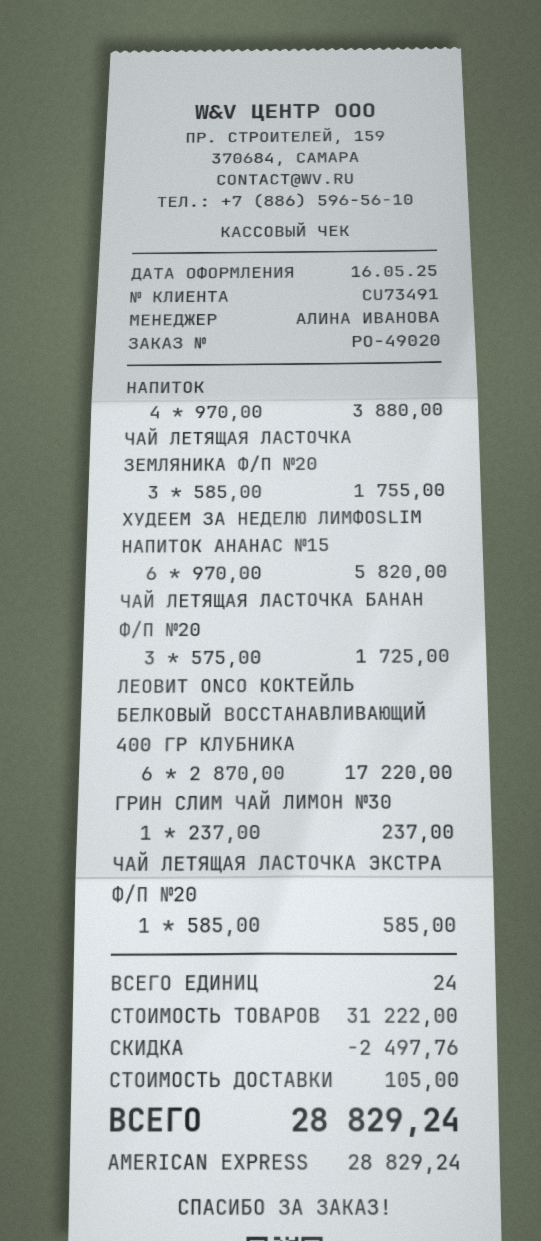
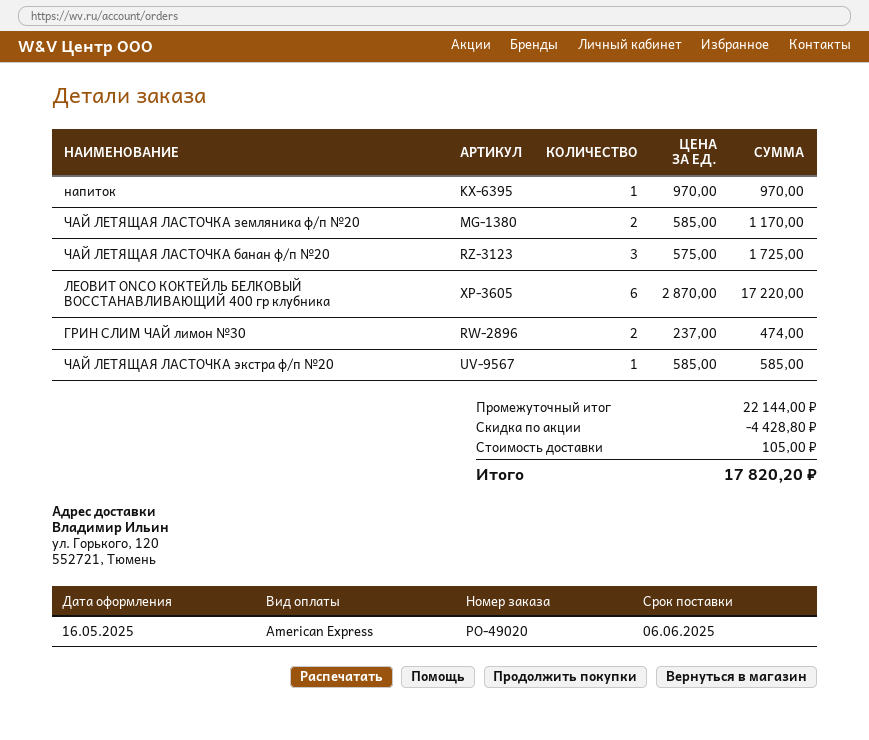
НАПИТОК: 4 x 970.00 = 3880.00 -> 1 x 970.00 = 970.00
ЧАЙ ЛЕТЯЩАЯ ЛАСТОЧКА ЗЕМЛЯНИКА Ф/П №20: 3 x 585.00 = 1755.00 -> 2 x 585.00 = 1170.00
ХУДЕЕМ ЗА НЕДЕЛЮ ЛИМФОSLIM НАПИТОК АНАНАС №15: 6 x 970.00 = 5820.00 -> none
ГРИН СЛИМ ЧАЙ ЛИМОН №30: 1 x 237.00 = 237.00 -> 2 x 237.00 = 474.00
subtotal: 31222.00 -> 22144.00
discount: 2497.76 -> 4428.80
total: 28829.24 -> 17820.20

